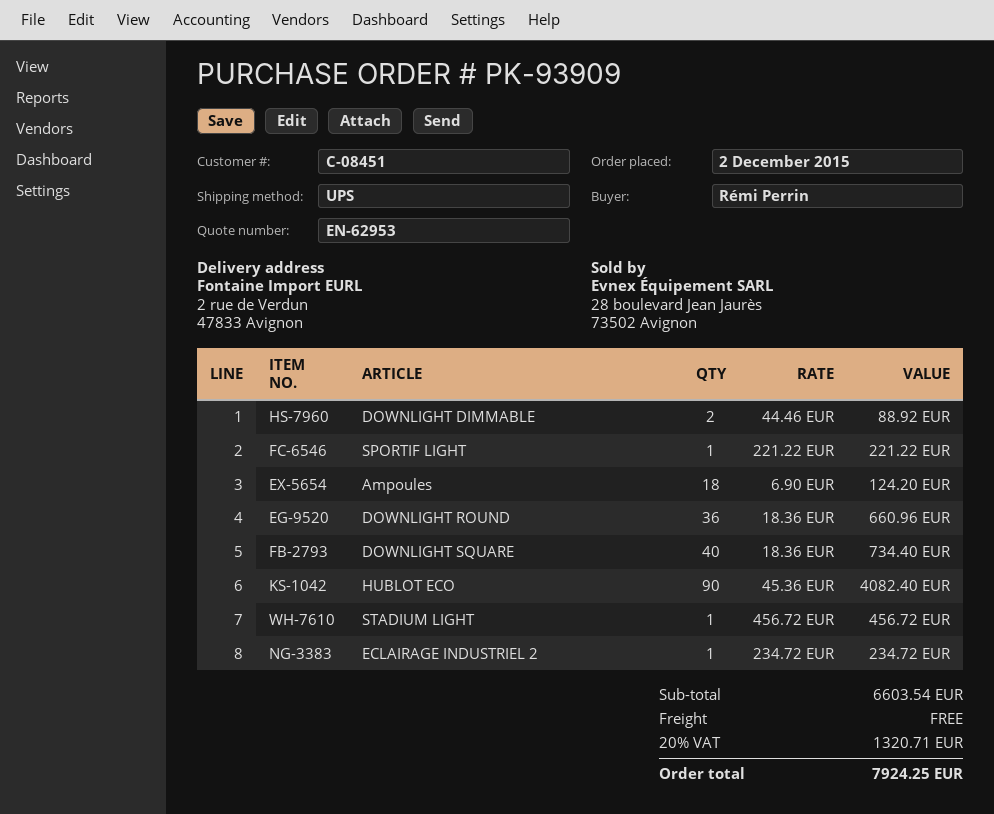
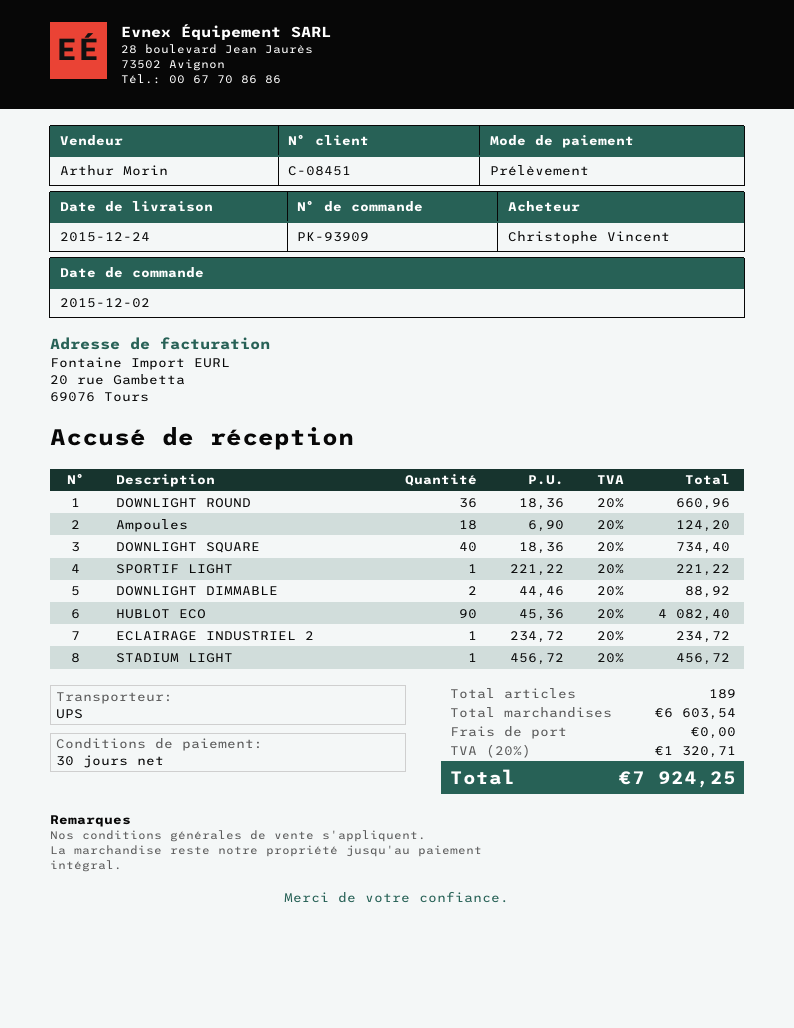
ordered by: Rémi Perrin -> Christophe Vincent

